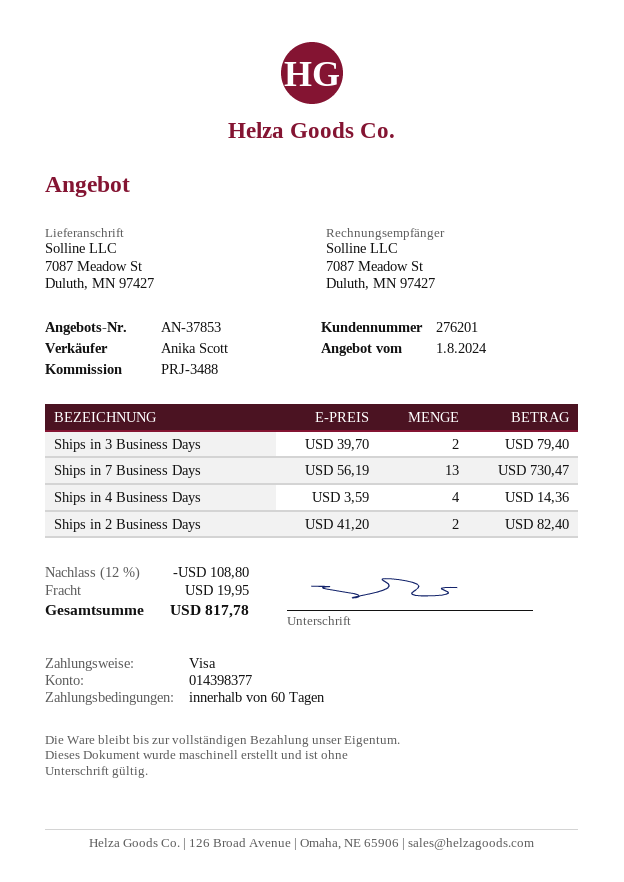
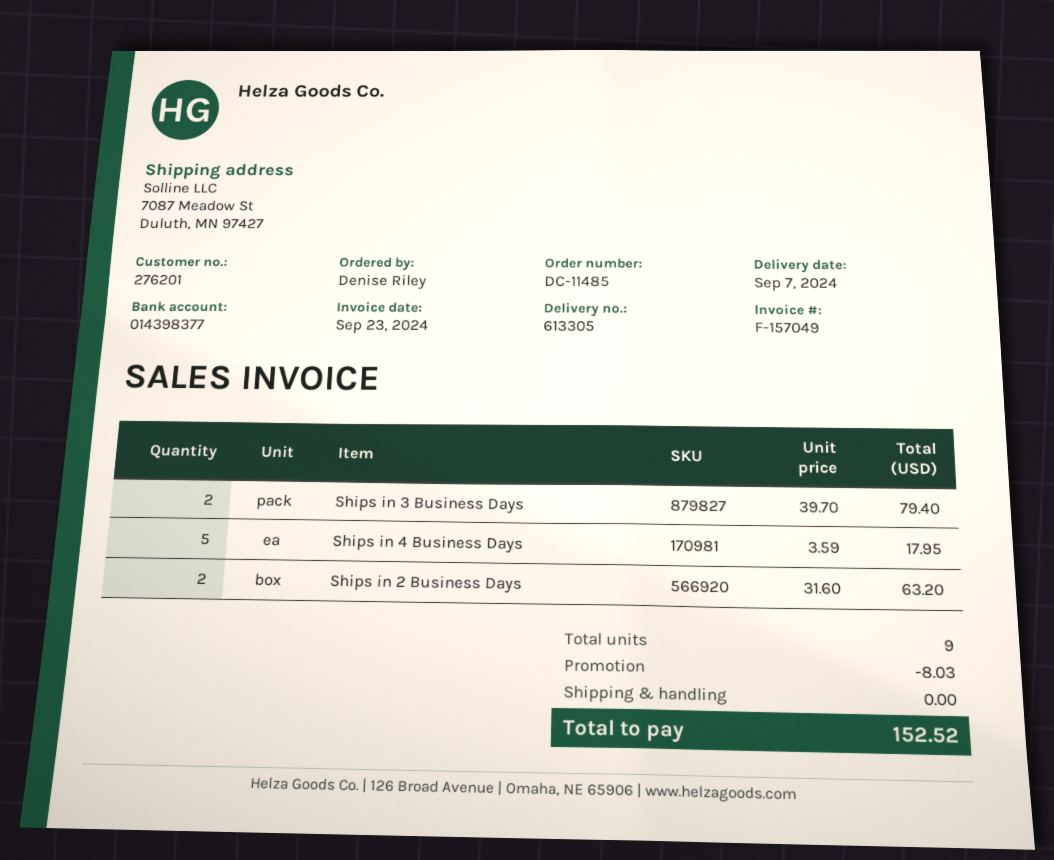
Ships in 7 Business Days: 13 x 56.19 = 730.47 -> none
Ships in 4 Business Days: 4 x 3.59 = 14.36 -> 5 x 3.59 = 17.95
Ships in 2 Business Days: 2 x 41.20 = 82.40 -> 2 x 31.60 = 63.20
discount: 108.80 -> 8.03
shipping: 19.95 -> 0.00
total: 817.78 -> 152.52

